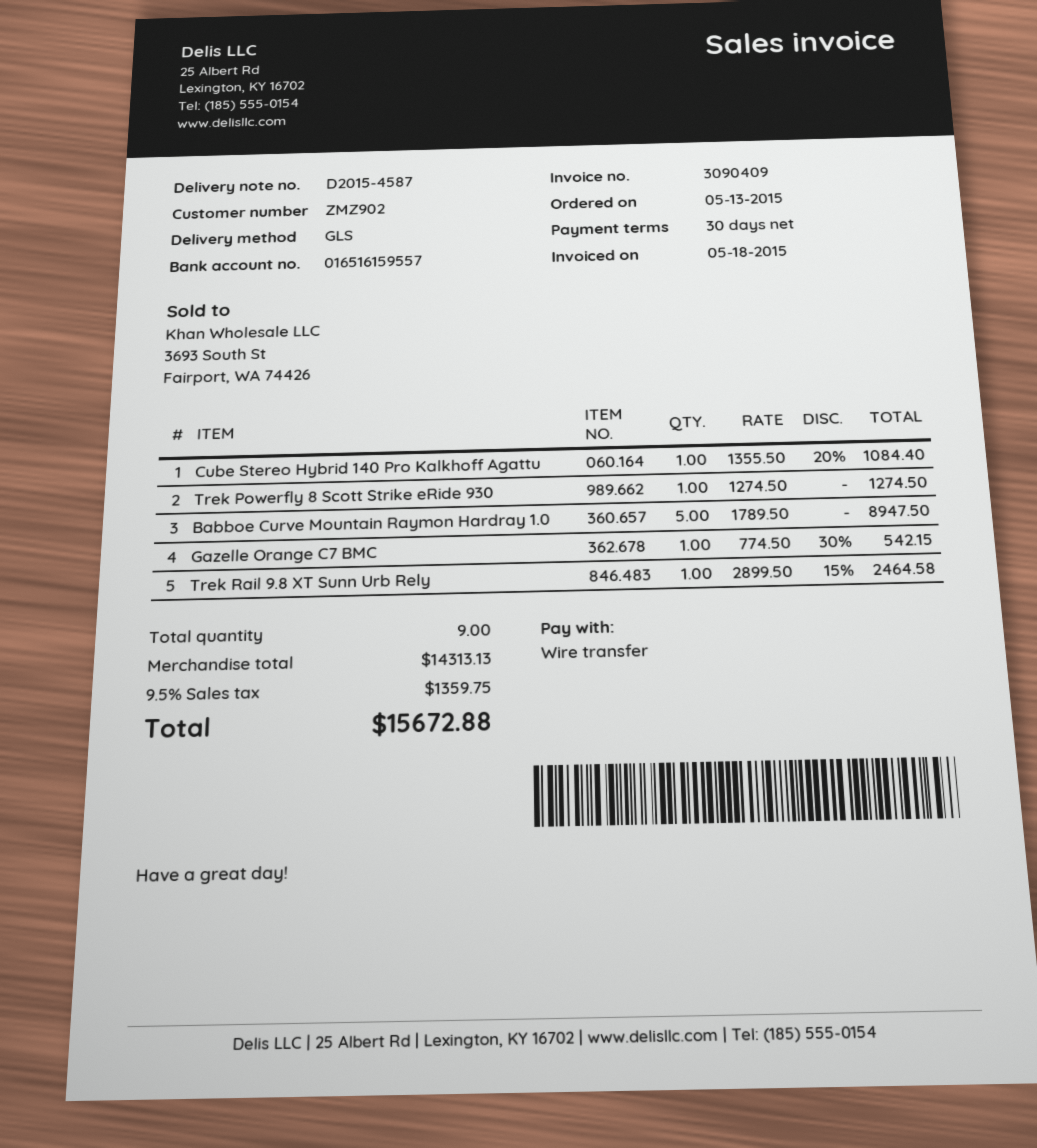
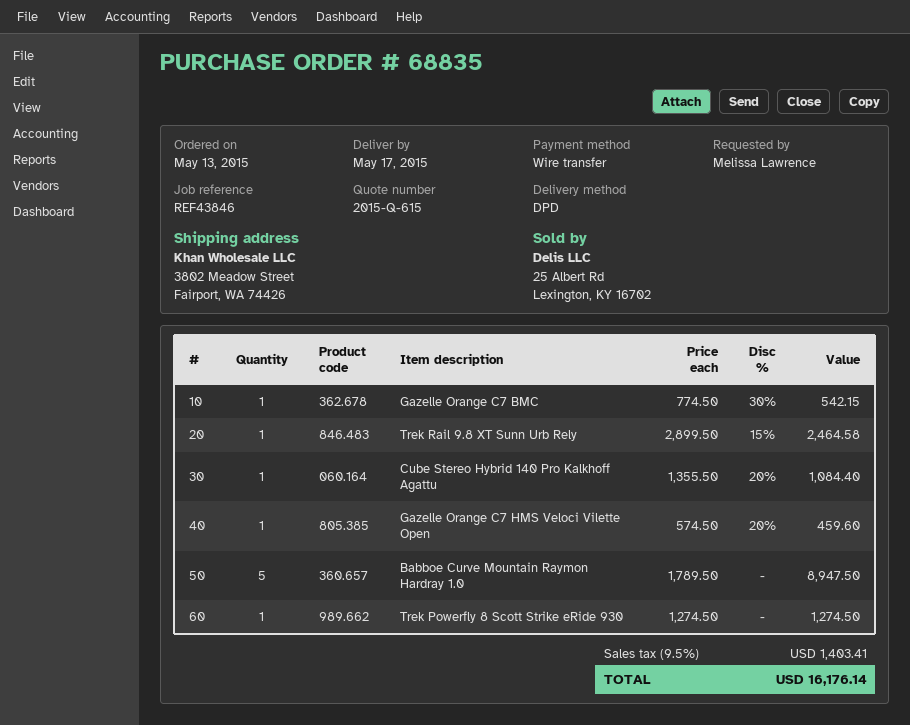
shipping method: GLS -> DPD
Gazelle Orange C7 HMS Veloci Vilette Open: none -> 1 x 574.50 - 20% = 459.60
tax: 9.5% = 1359.75 -> 9.5% = 1403.41
total: 15672.88 -> 16176.14

